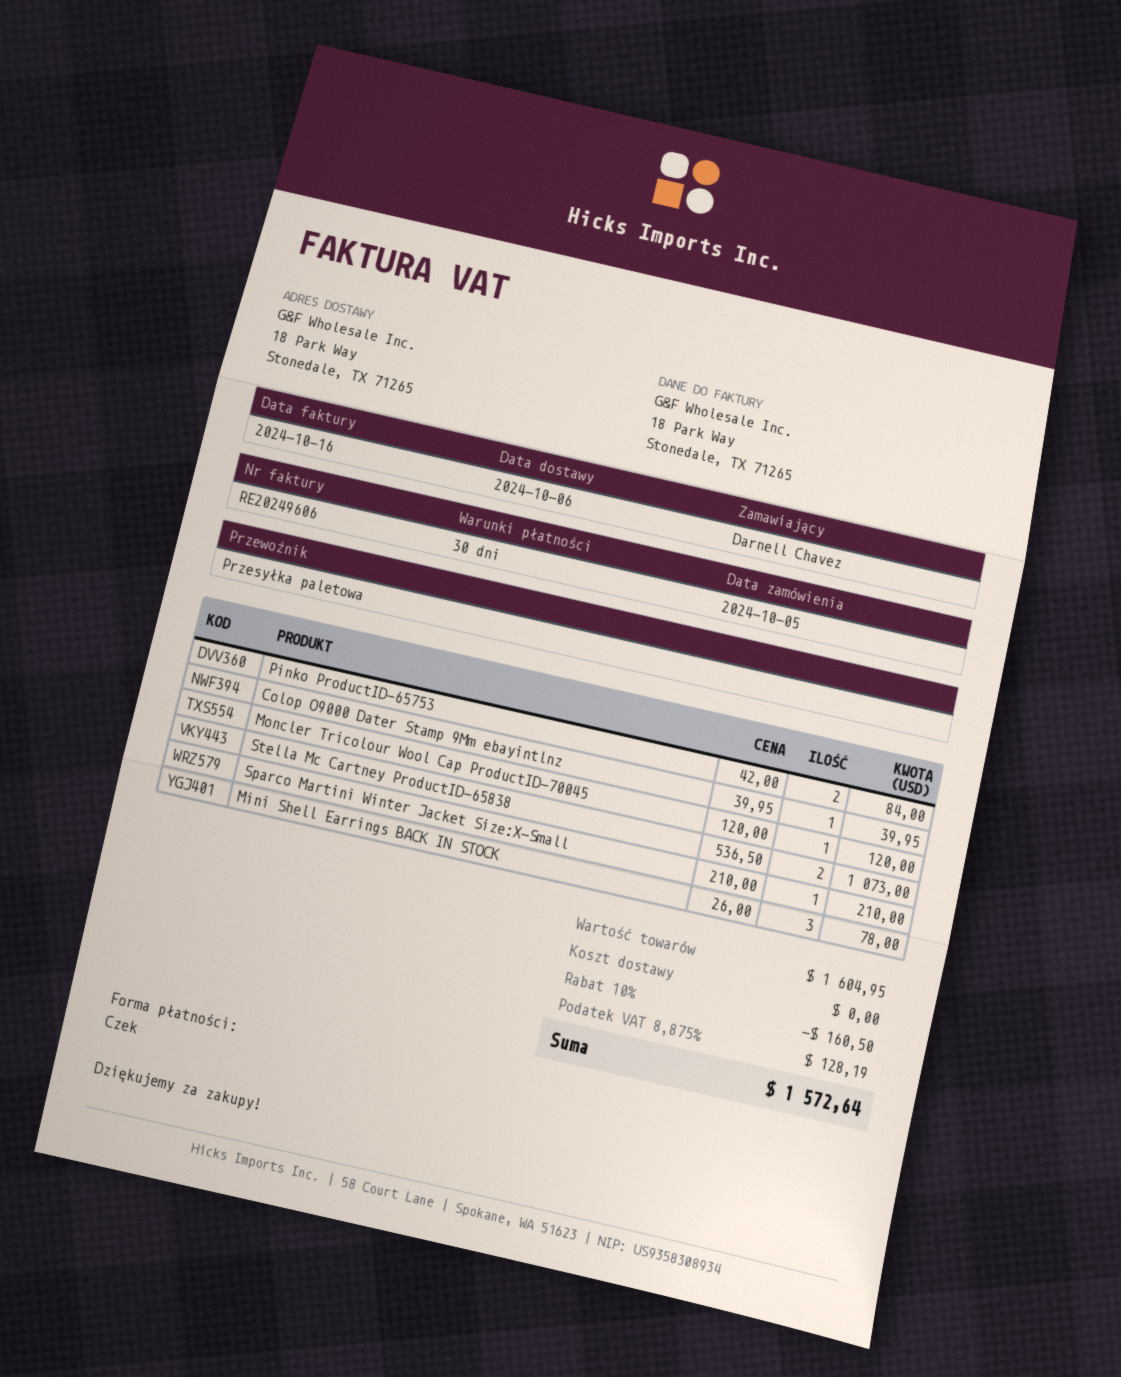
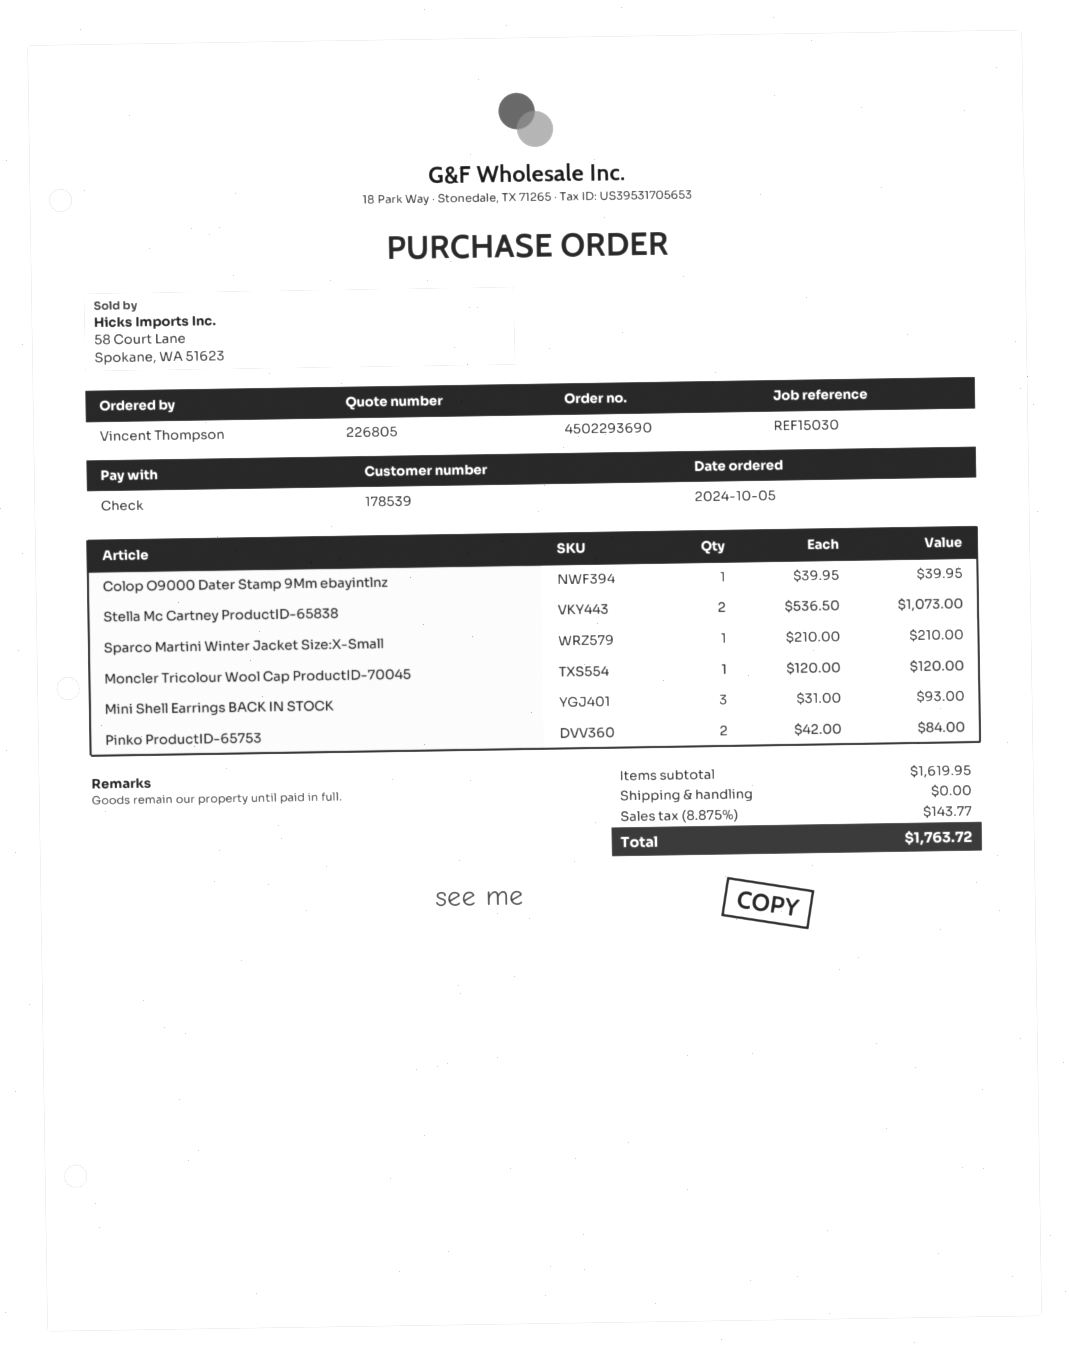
ordered by: Darnell Chavez -> Vincent Thompson
Mini Shell Earrings BACK IN STOCK: 3 x 26.00 = 78.00 -> 3 x 31.00 = 93.00
subtotal: 1604.95 -> 1619.95
discount: 10% = 160.50 -> none
tax: 8.875% = 128.19 -> 8.875% = 143.77
total: 1572.64 -> 1763.72

